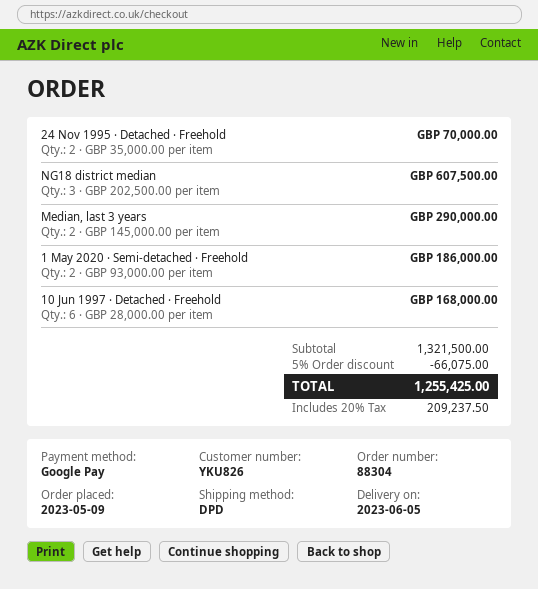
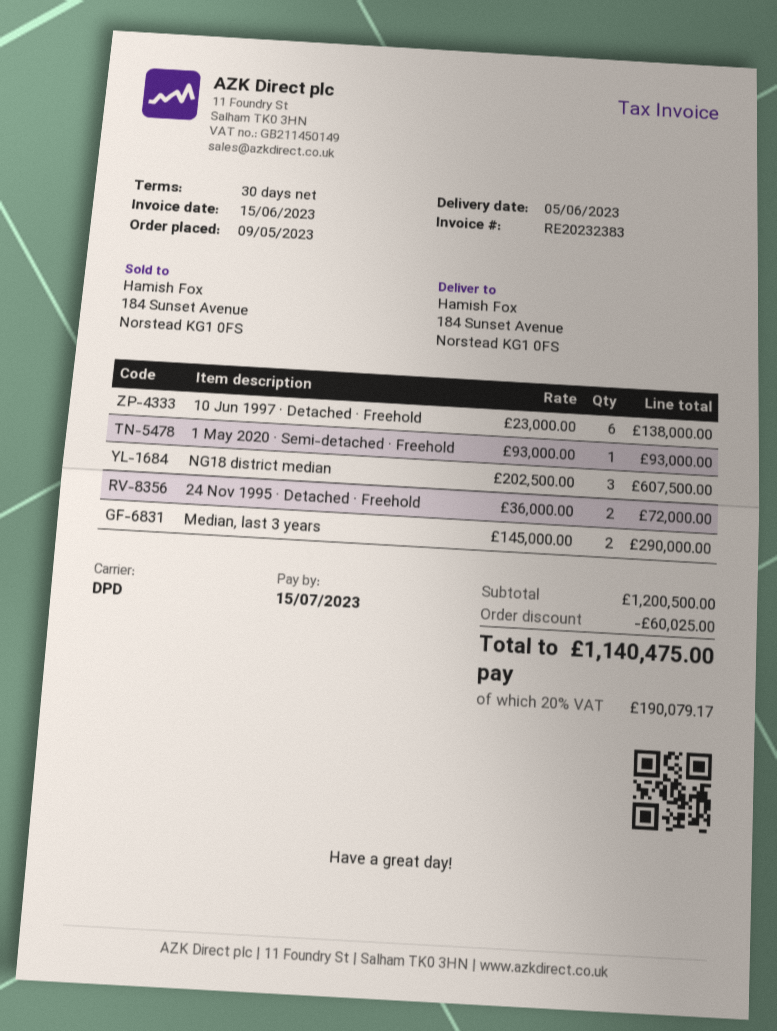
24 Nov 1995 · Detached · Freehold: 2 x 35000.00 = 70000.00 -> 2 x 36000.00 = 72000.00
1 May 2020 · Semi-detached · Freehold: 2 x 93000.00 = 186000.00 -> 1 x 93000.00 = 93000.00
10 Jun 1997 · Detached · Freehold: 6 x 28000.00 = 168000.00 -> 6 x 23000.00 = 138000.00
subtotal: 1321500.00 -> 1200500.00
discount: 66075.00 -> 60025.00
tax: 20% = 209237.50 -> 20% = 190079.17
total: 1255425.00 -> 1140475.00

